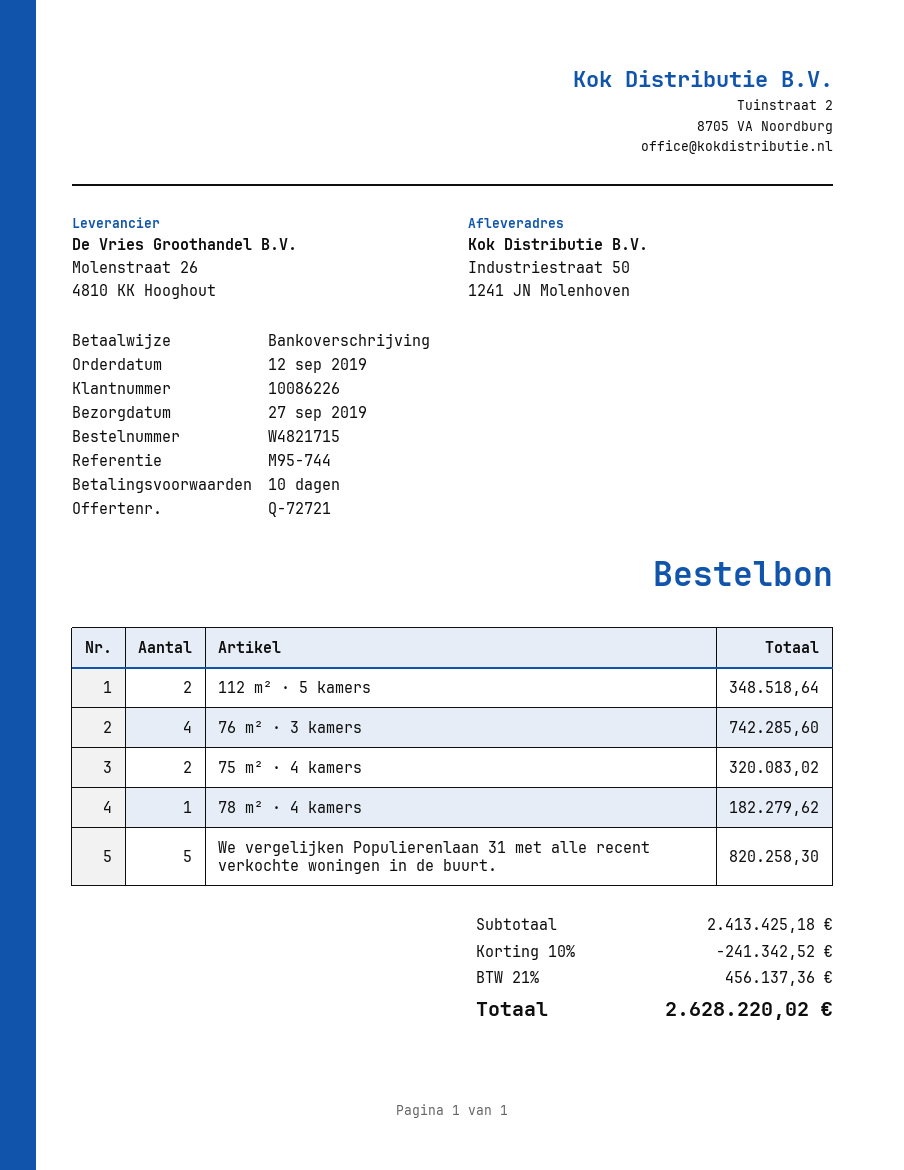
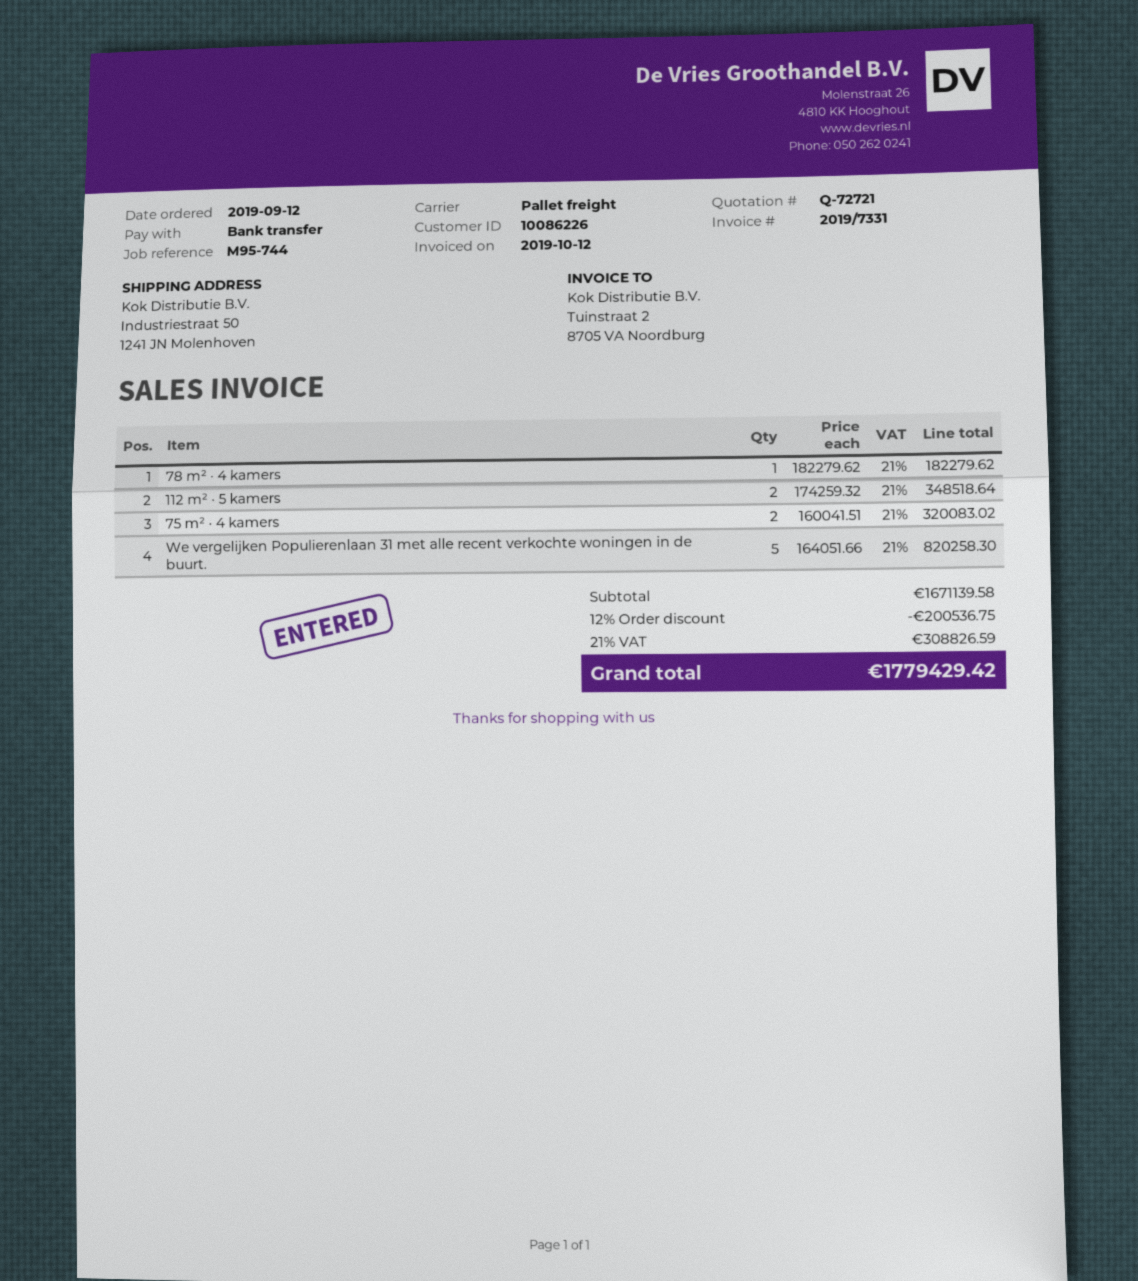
76 m² · 3 kamers: 4 for 742285.60 -> none
subtotal: 2413425.18 -> 1671139.58
discount: 10% = 241342.52 -> 12% = 200536.75
tax: 21% = 456137.36 -> 21% = 308826.59
total: 2628220.02 -> 1779429.42

